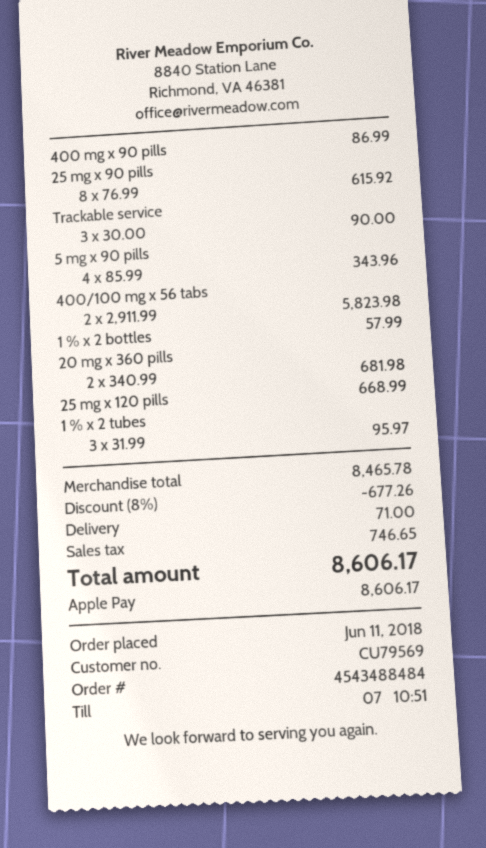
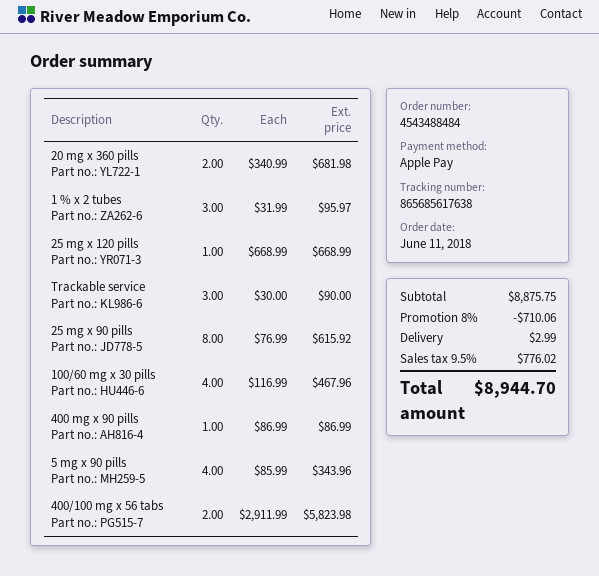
1 % x 2 bottles: 1 x 57.99 = 57.99 -> none
100/60 mg x 30 pills: none -> 4 x 116.99 = 467.96
subtotal: 8465.78 -> 8875.75
discount: 8% = 677.26 -> 8% = 710.06
shipping: 71.00 -> 2.99
tax: 746.65 -> 776.02
total: 8606.17 -> 8944.70

